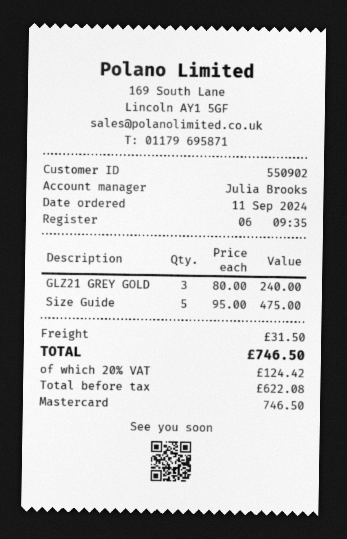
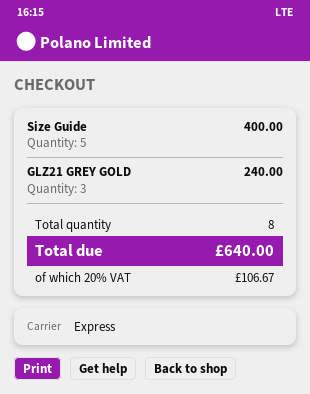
Size Guide: 5 for 475.00 -> 5 for 400.00
shipping: 31.50 -> none
tax: 20% = 124.42 -> 20% = 106.67
total: 746.50 -> 640.00

